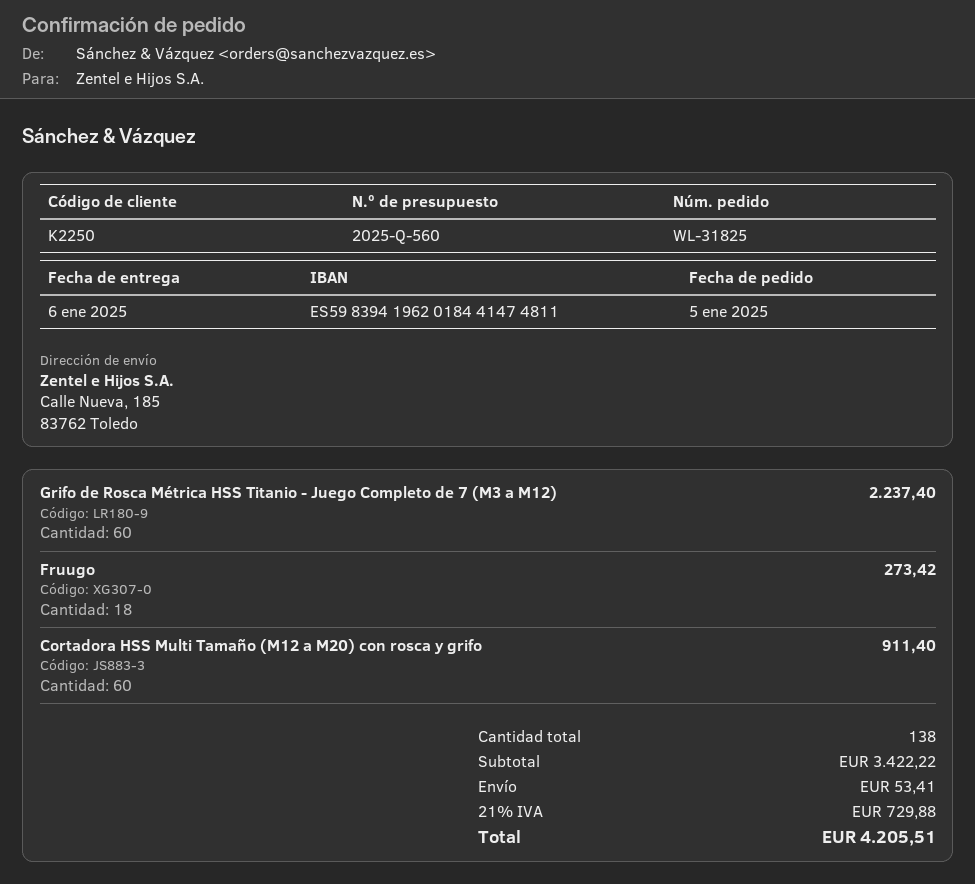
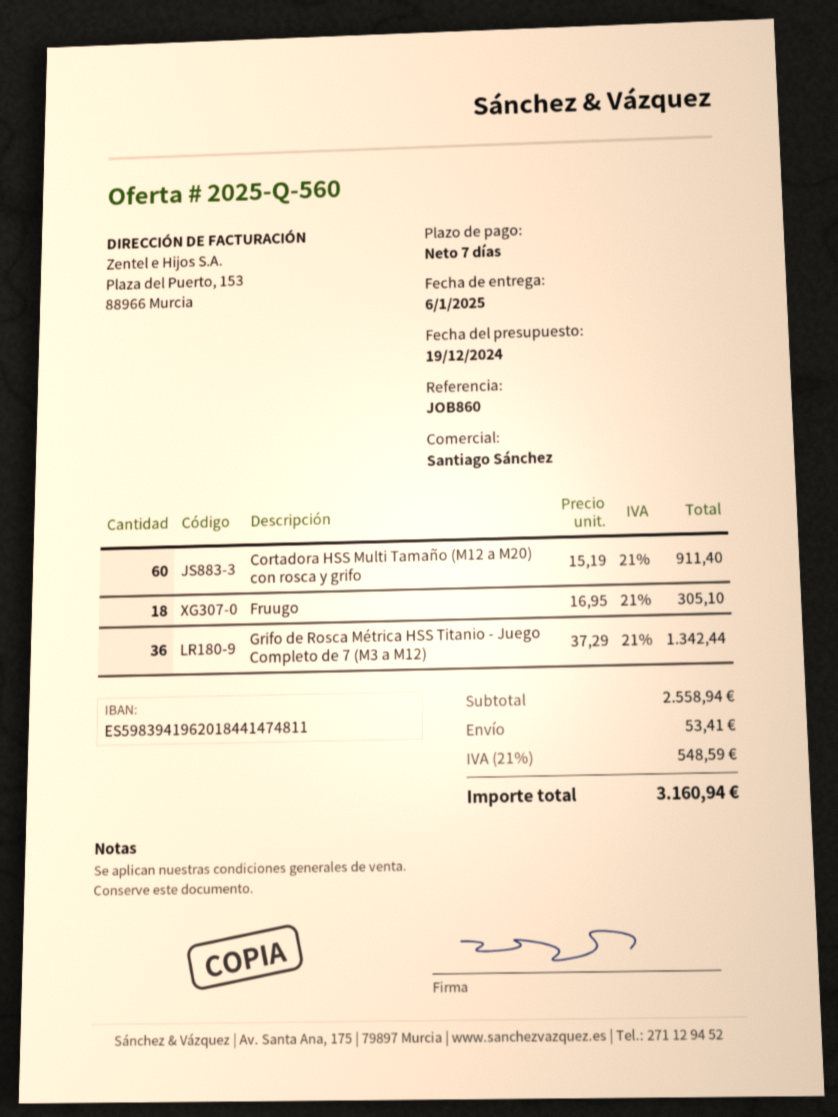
Grifo de Rosca Métrica HSS Titanio - Juego Completo de 7 (M3 a M12): 60 for 2237.40 -> 36 for 1342.44
Fruugo: 18 for 273.42 -> 18 for 305.10
subtotal: 3422.22 -> 2558.94
tax: 21% = 729.88 -> 21% = 548.59
total: 4205.51 -> 3160.94

